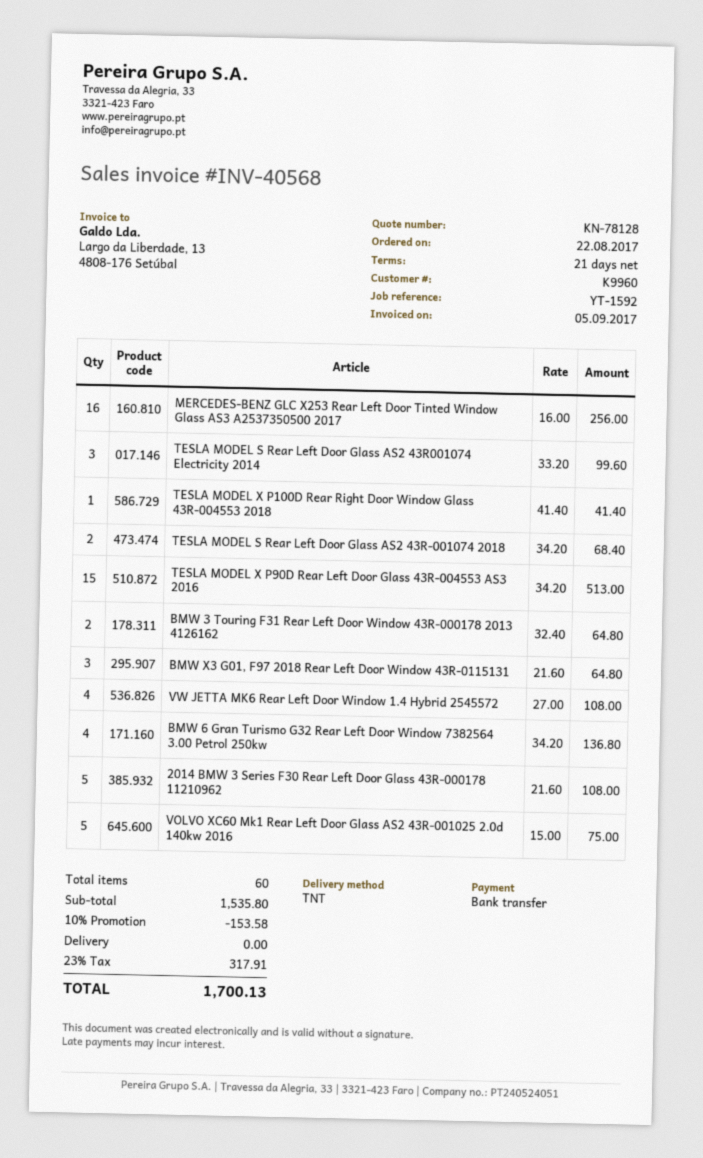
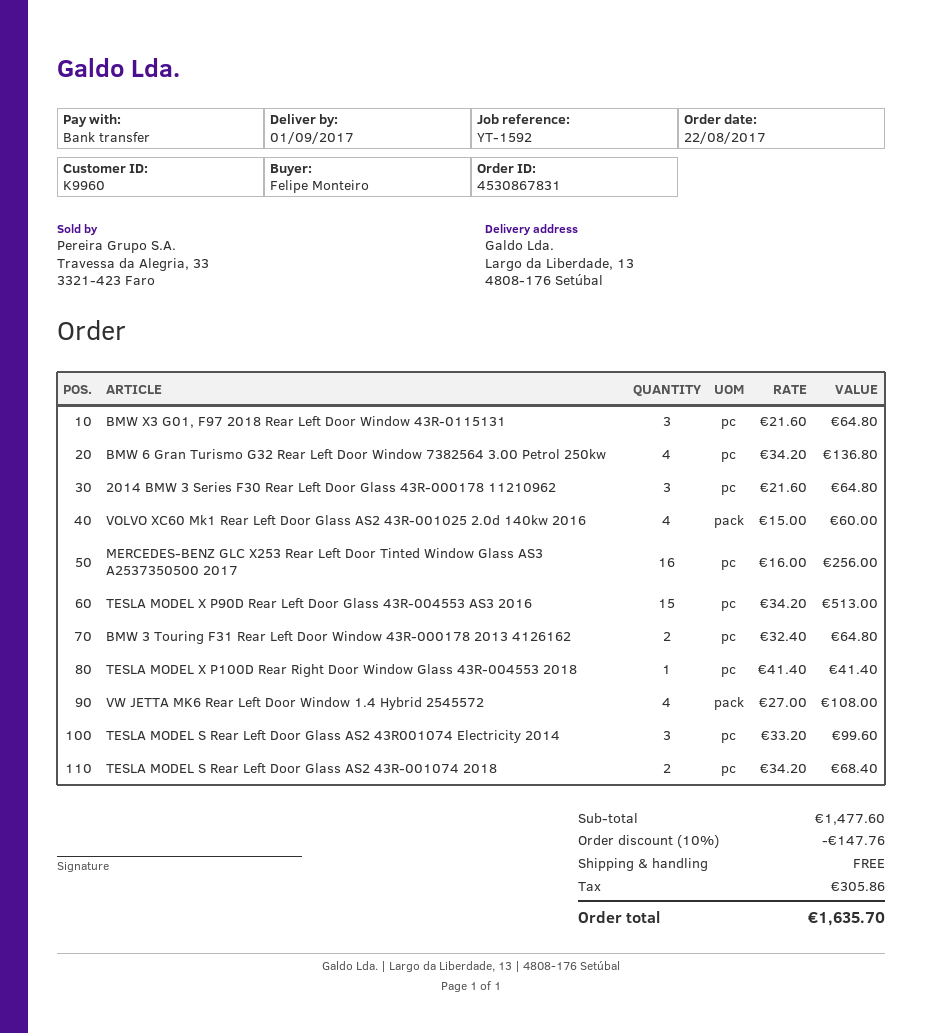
2014 BMW 3 Series F30 Rear Left Door Glass 43R-000178 11210962: 5 x 21.60 = 108.00 -> 3 x 21.60 = 64.80
VOLVO XC60 Mk1 Rear Left Door Glass AS2 43R-001025 2.0d 140kw 2016: 5 x 15.00 = 75.00 -> 4 x 15.00 = 60.00
subtotal: 1535.80 -> 1477.60
discount: 10% = 153.58 -> 10% = 147.76
tax: 317.91 -> 305.86
total: 1700.13 -> 1635.70

